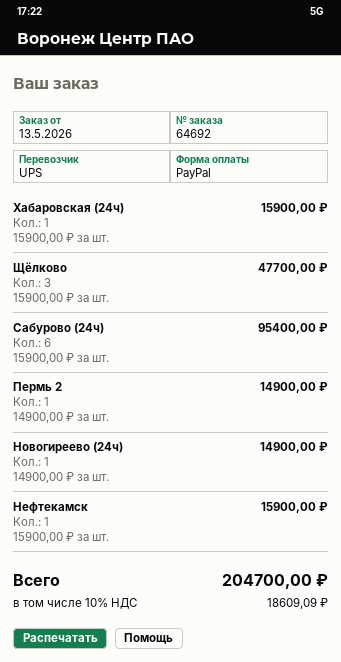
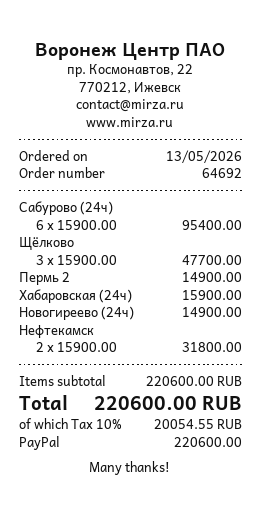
Нефтекамск: 1 x 15900.00 = 15900.00 -> 2 x 15900.00 = 31800.00
tax: 10% = 18609.09 -> 10% = 20054.55
total: 204700.00 -> 220600.00

